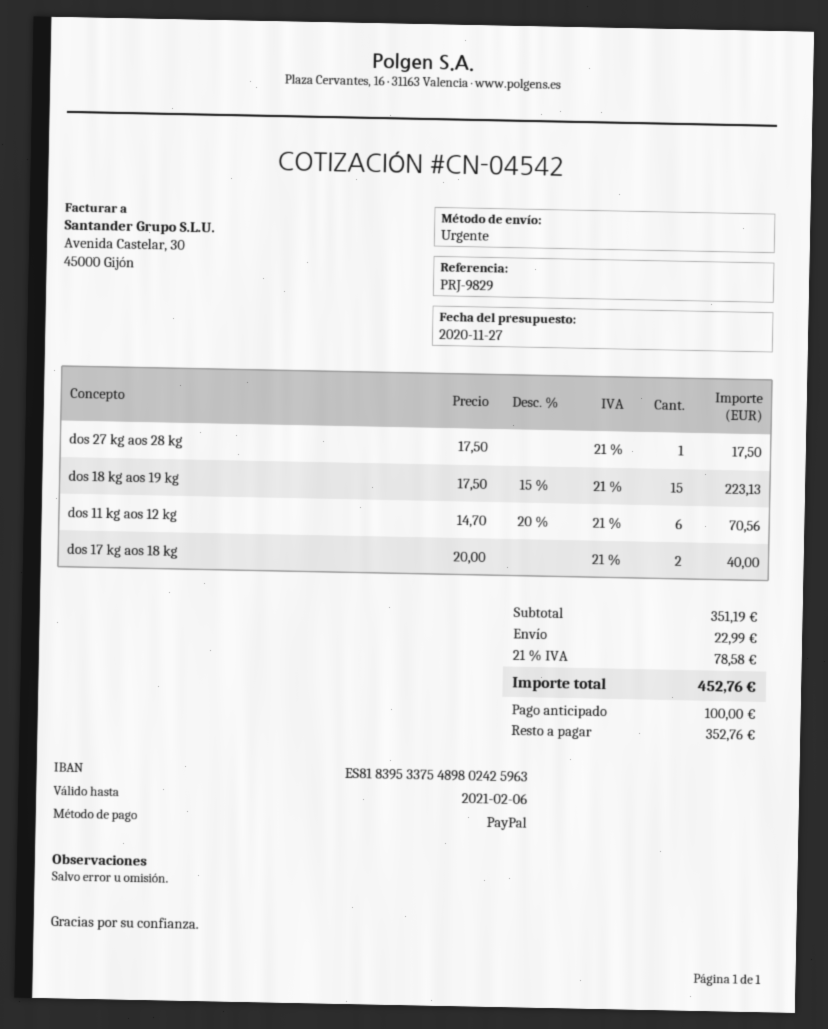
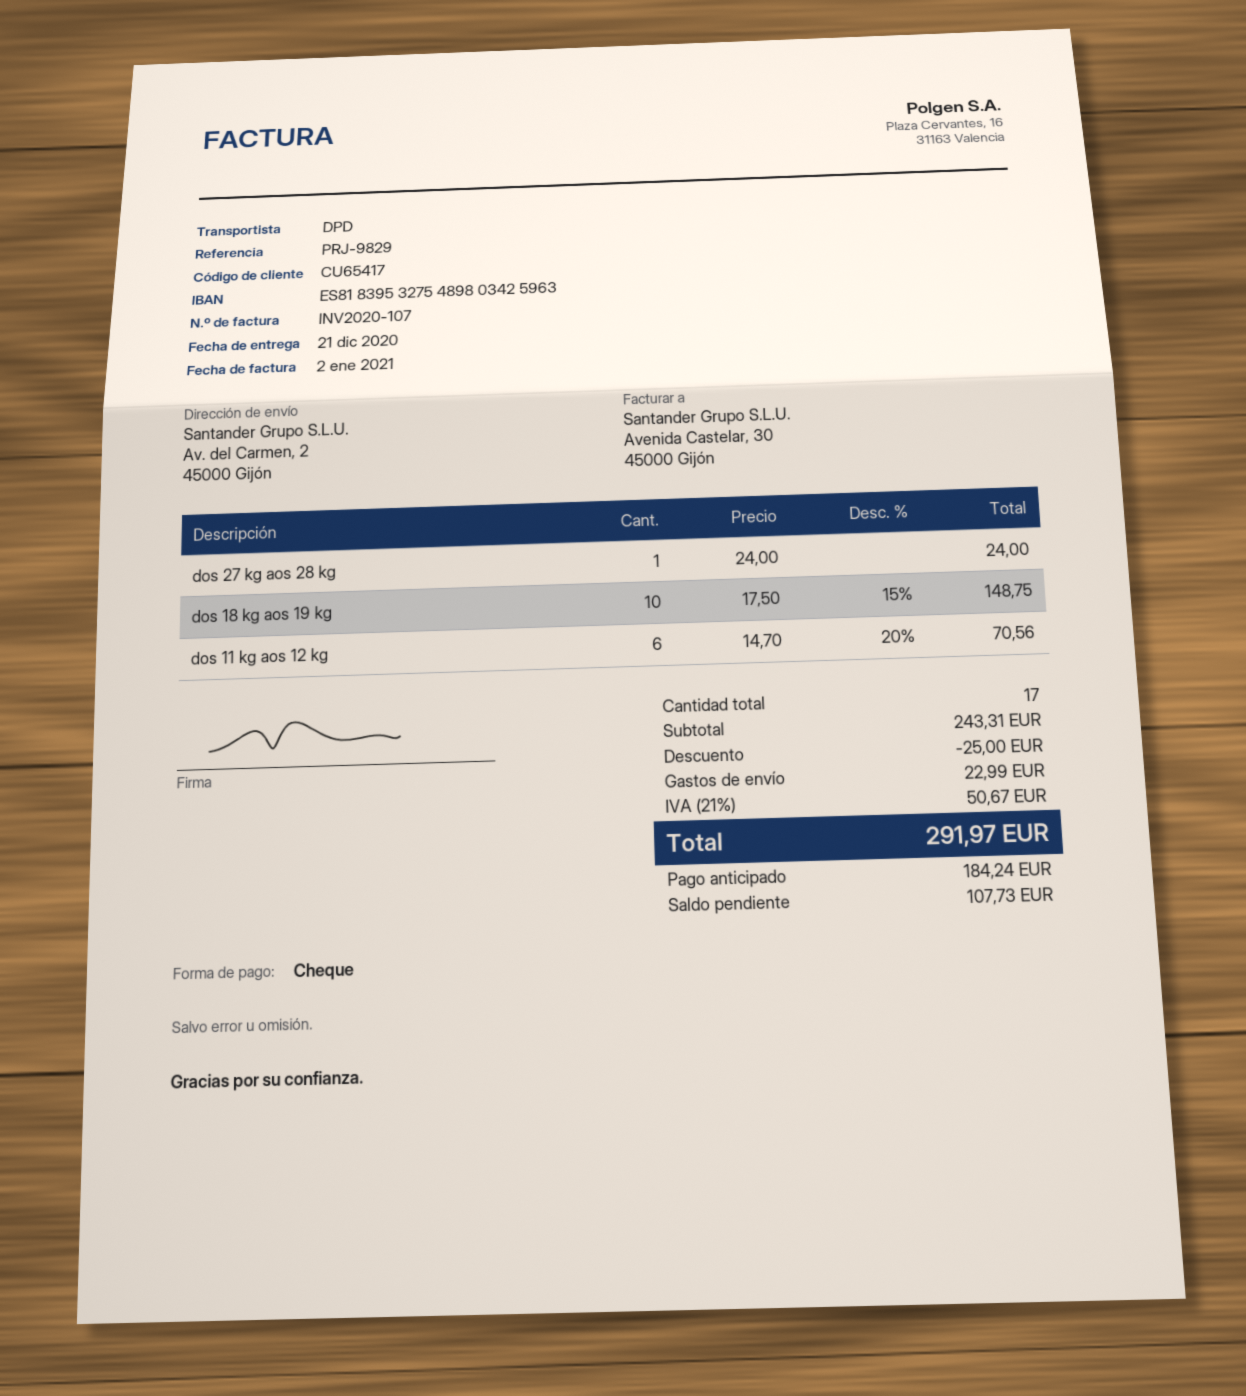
payment method: PayPal -> cheque
bank account: ES8183953375489802425963 -> ES8183953275489803425963
shipping method: express -> DPD
dos 27 kg aos 28 kg: 1 x 17.50 = 17.50 -> 1 x 24.00 = 24.00
dos 18 kg aos 19 kg: 15 x 17.50 - 15% = 223.13 -> 10 x 17.50 - 15% = 148.75
dos 17 kg aos 18 kg: 2 x 20.00 = 40.00 -> none
subtotal: 351.19 -> 243.31
discount: none -> 25.00
tax: 21% = 78.58 -> 21% = 50.67
total: 452.76 -> 291.97
deposit: 100.00 -> 184.24
balance: 352.76 -> 107.73

